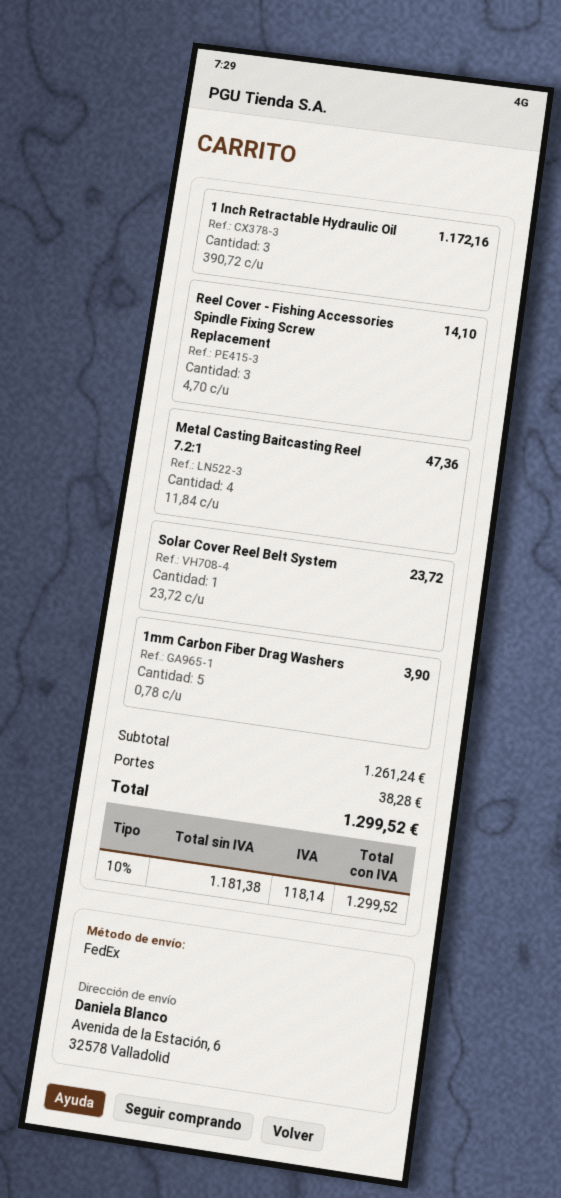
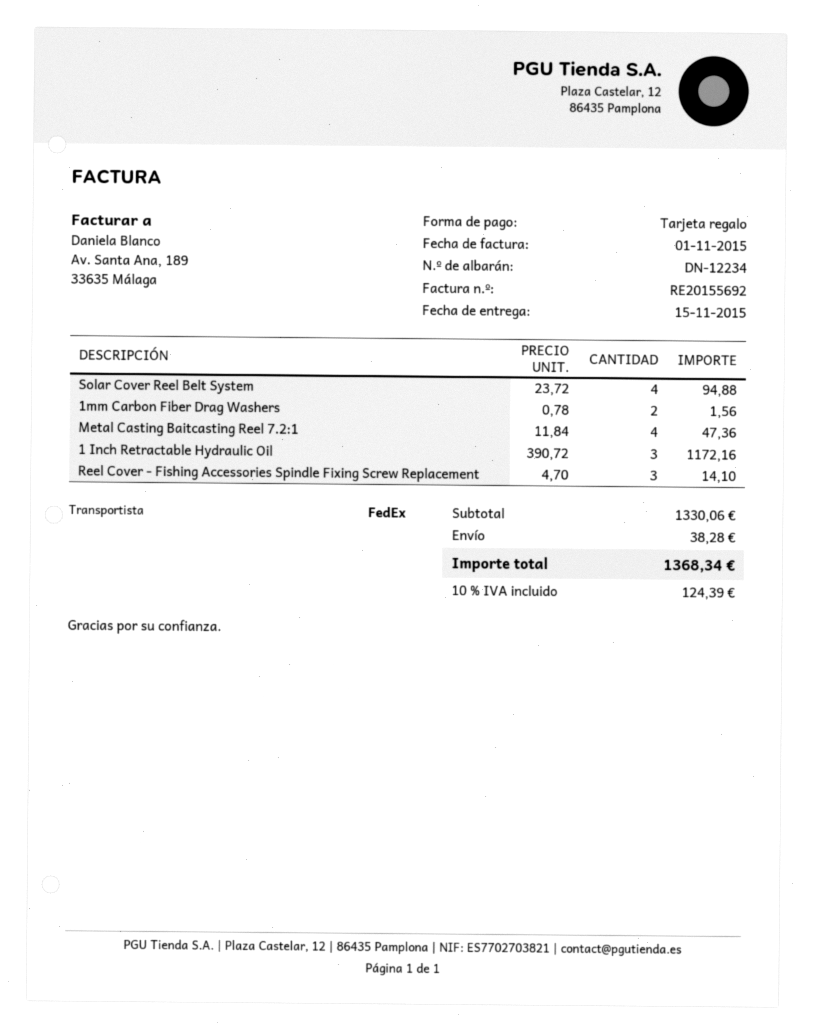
Solar Cover Reel Belt System: 1 x 23.72 = 23.72 -> 4 x 23.72 = 94.88
1mm Carbon Fiber Drag Washers: 5 x 0.78 = 3.90 -> 2 x 0.78 = 1.56
subtotal: 1261.24 -> 1330.06
tax: 10% = 118.14 -> 10% = 124.39
total: 1299.52 -> 1368.34

